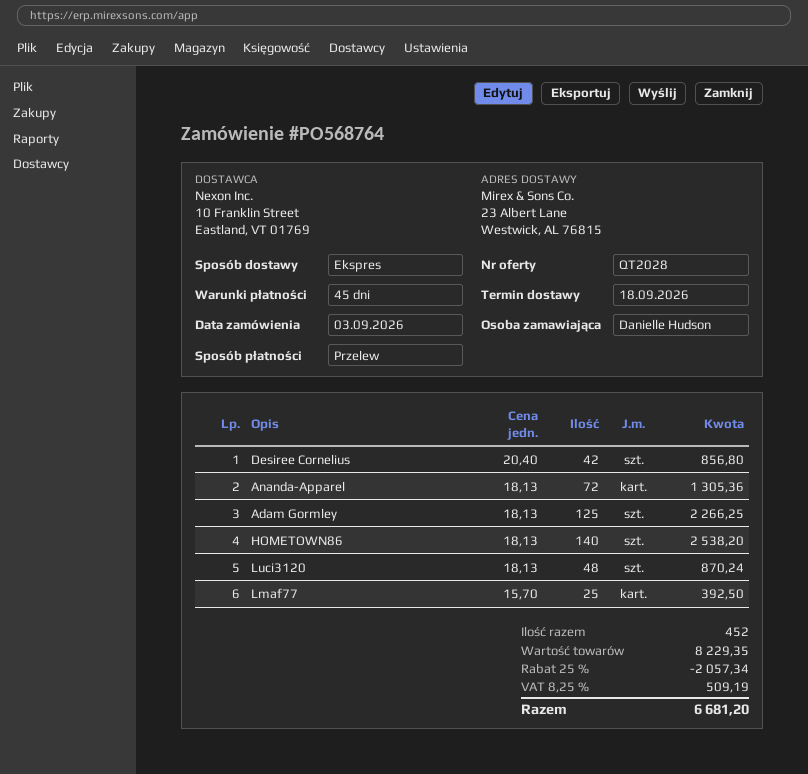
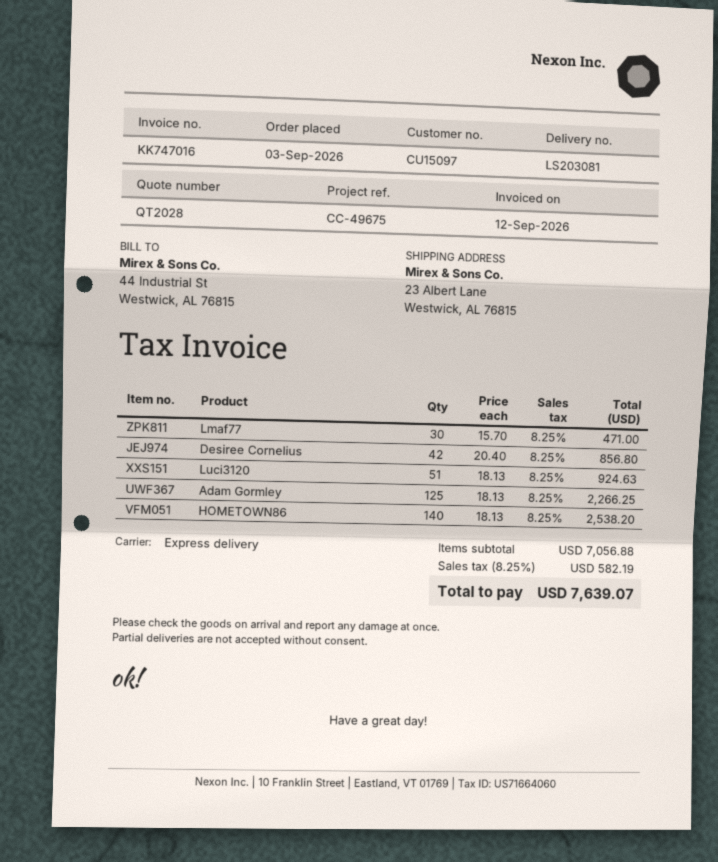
Ananda-Apparel: 72 x 18.13 = 1305.36 -> none
Luci3120: 48 x 18.13 = 870.24 -> 51 x 18.13 = 924.63
Lmaf77: 25 x 15.70 = 392.50 -> 30 x 15.70 = 471.00
subtotal: 8229.35 -> 7056.88
discount: 25% = 2057.34 -> none
tax: 8.25% = 509.19 -> 8.25% = 582.19
total: 6681.20 -> 7639.07

